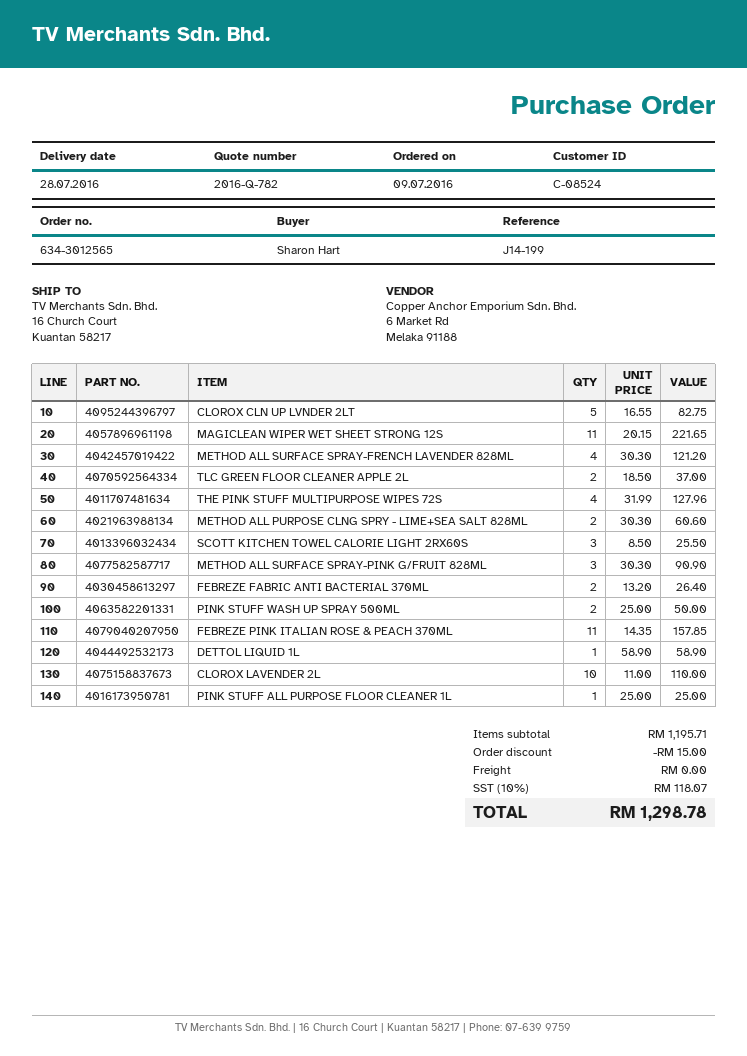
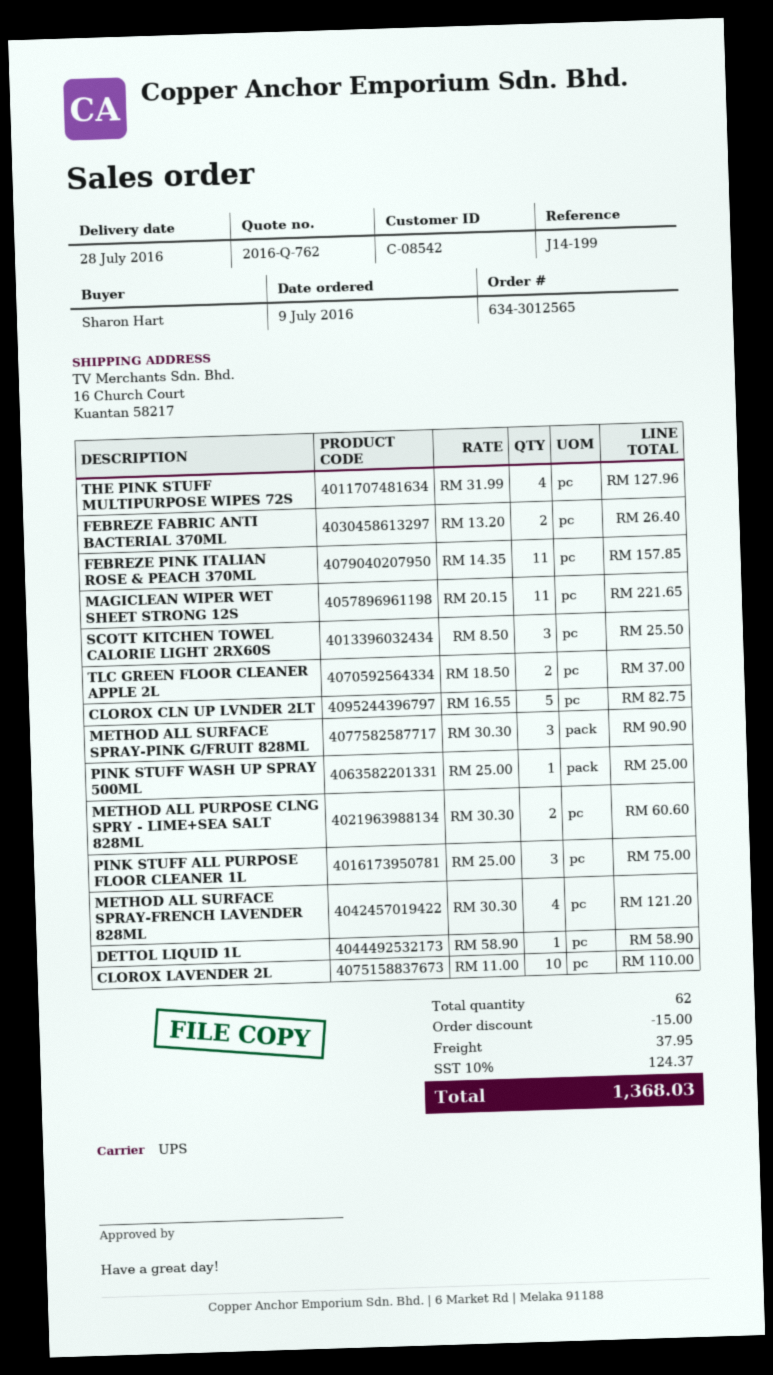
quote number: 2016-Q-782 -> 2016-Q-762
customer number: C-08524 -> C-08542
PINK STUFF WASH UP SPRAY 500ML: 2 x 25.00 = 50.00 -> 1 x 25.00 = 25.00
PINK STUFF ALL PURPOSE FLOOR CLEANER 1L: 1 x 25.00 = 25.00 -> 3 x 25.00 = 75.00
shipping: 0.00 -> 37.95
tax: 10% = 118.07 -> 10% = 124.37
total: 1298.78 -> 1368.03

